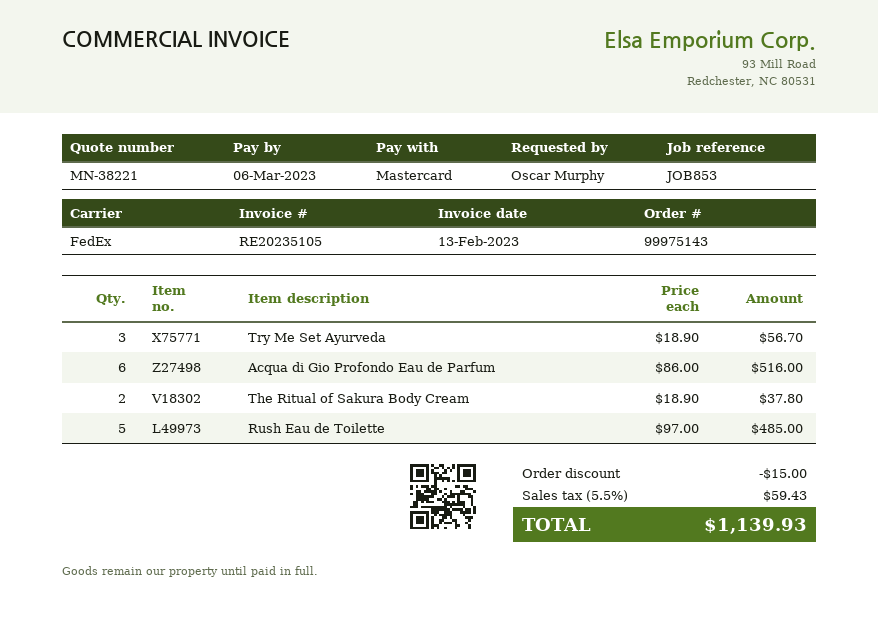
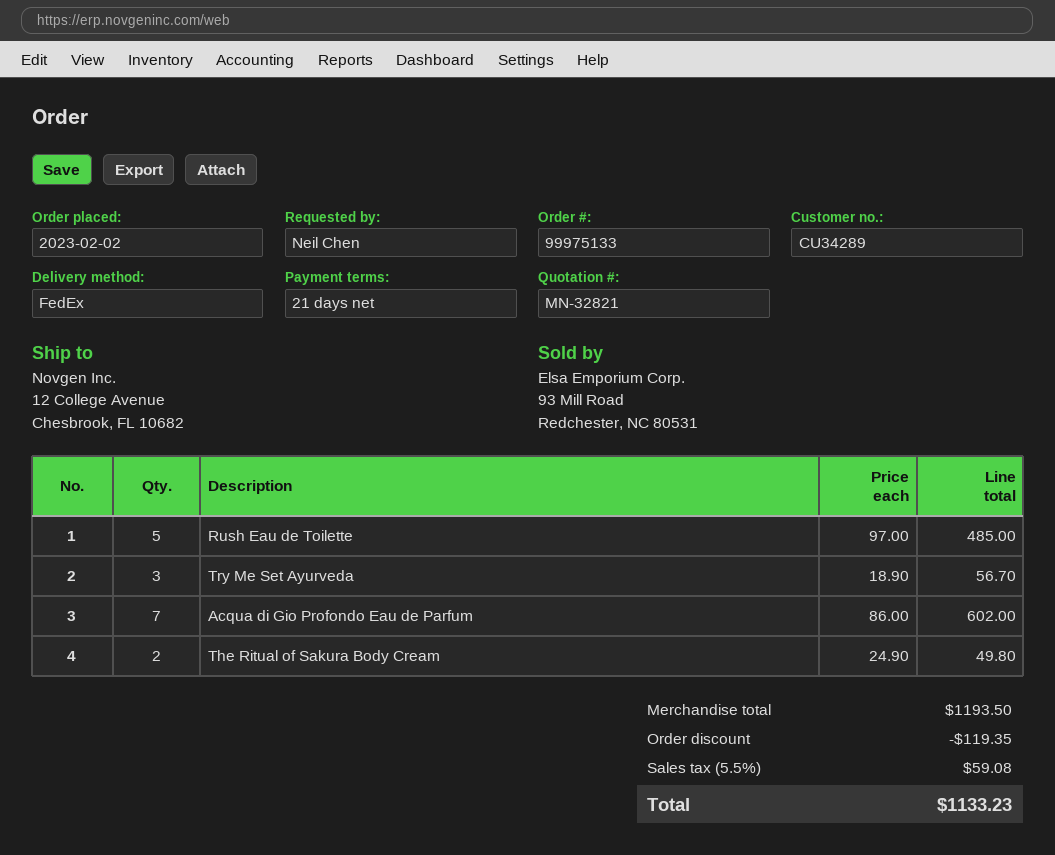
quote number: MN-38221 -> MN-32821
order number: 99975143 -> 99975133
ordered by: Oscar Murphy -> Neil Chen
Acqua di Gio Profondo Eau de Parfum: 6 x 86.00 = 516.00 -> 7 x 86.00 = 602.00
The Ritual of Sakura Body Cream: 2 x 18.90 = 37.80 -> 2 x 24.90 = 49.80
discount: 15.00 -> 119.35
tax: 5.5% = 59.43 -> 5.5% = 59.08
total: 1139.93 -> 1133.23

